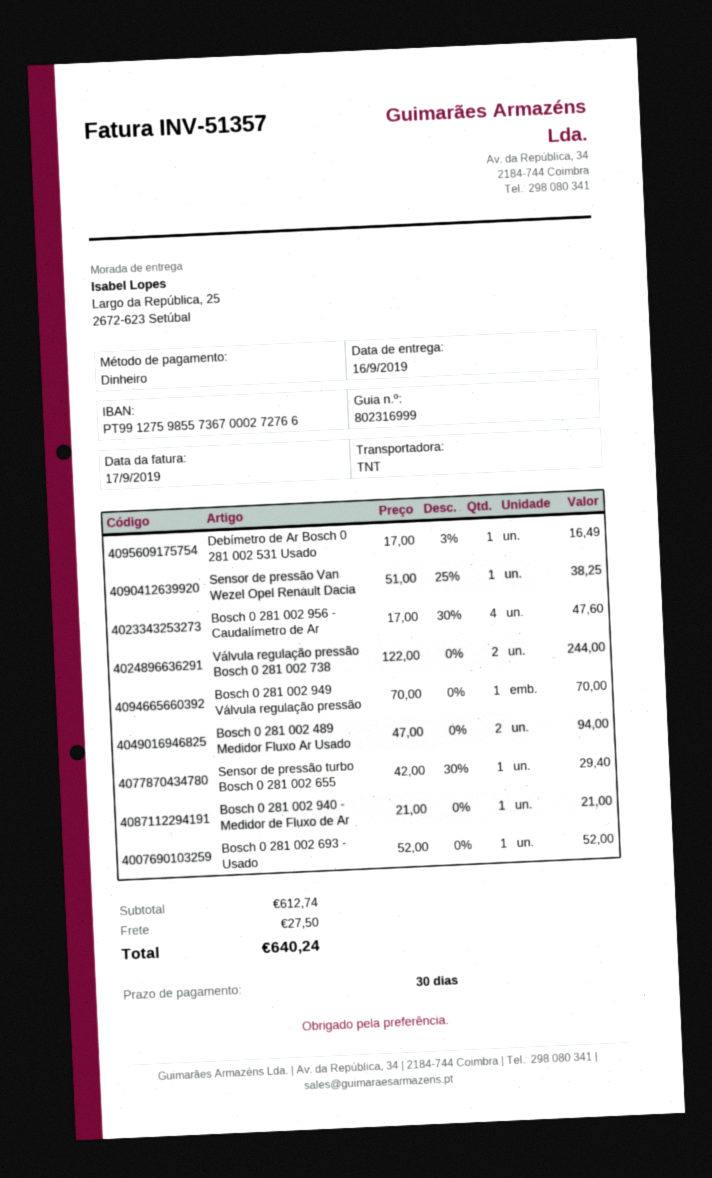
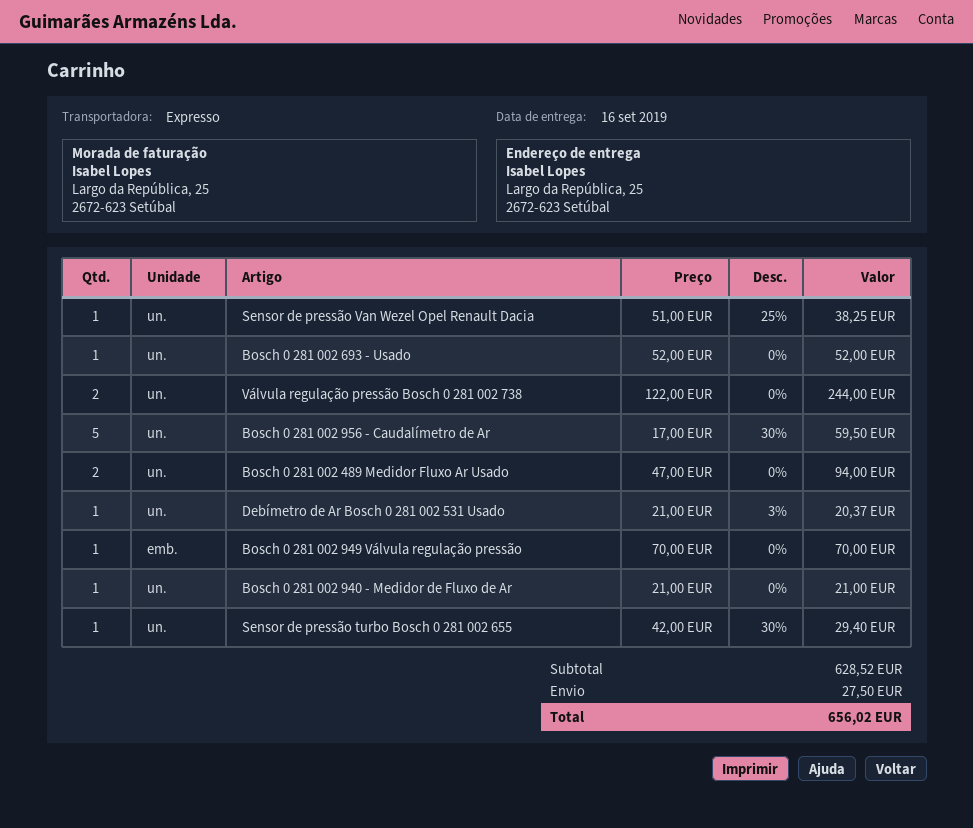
shipping method: TNT -> express
Debímetro de Ar Bosch 0 281 002 531 Usado: 1 x 17.00 - 3% = 16.49 -> 1 x 21.00 - 3% = 20.37
Bosch 0 281 002 956 - Caudalímetro de Ar: 4 x 17.00 - 30% = 47.60 -> 5 x 17.00 - 30% = 59.50
subtotal: 612.74 -> 628.52
total: 640.24 -> 656.02

